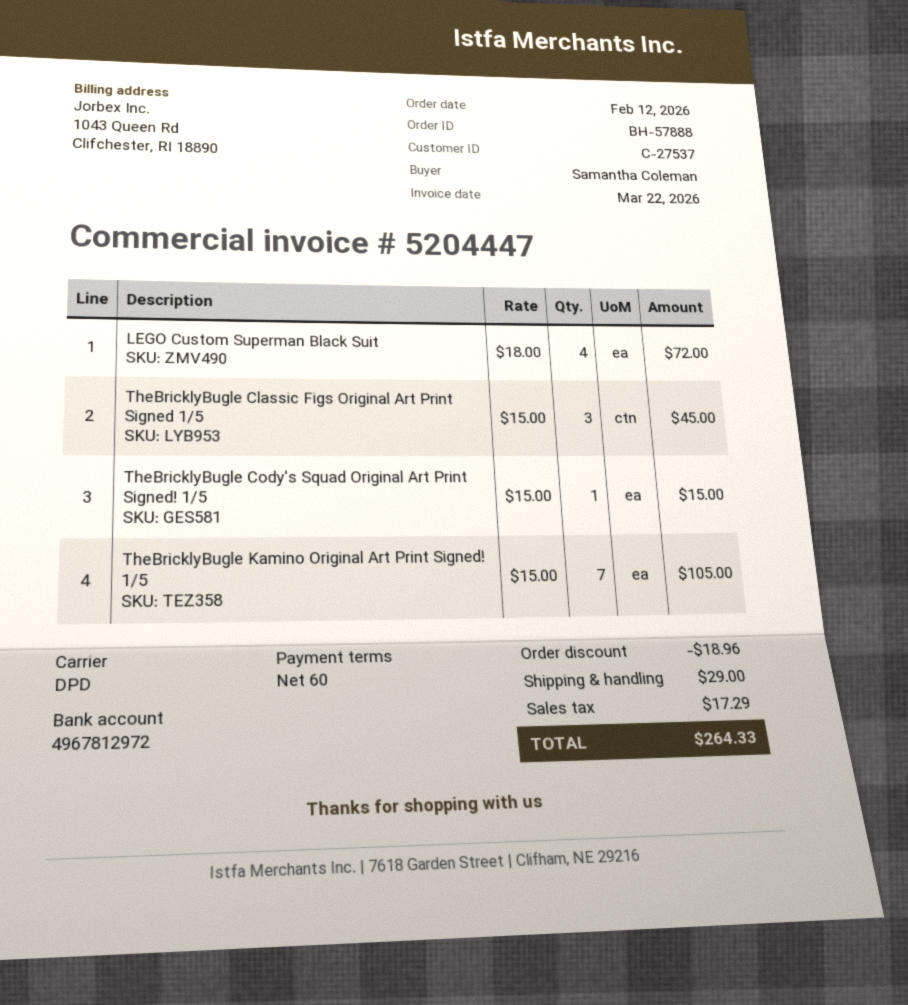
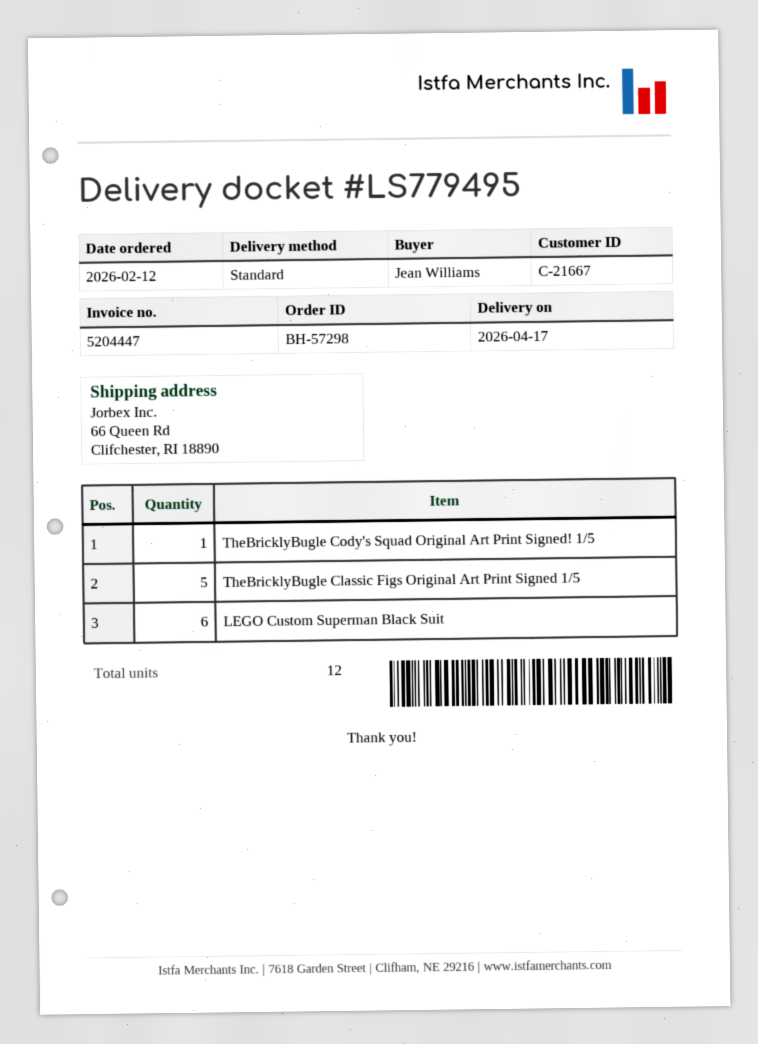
order number: BH-57888 -> BH-57298
customer number: C-27537 -> C-21667
ordered by: Samantha Coleman -> Jean Williams
shipping method: DPD -> standard
LEGO Custom Superman Black Suit: 4 -> 6
TheBricklyBugle Classic Figs Original Art Print Signed 1/5: 3 -> 5
TheBricklyBugle Kamino Original Art Print Signed! 1/5: 7 -> none

